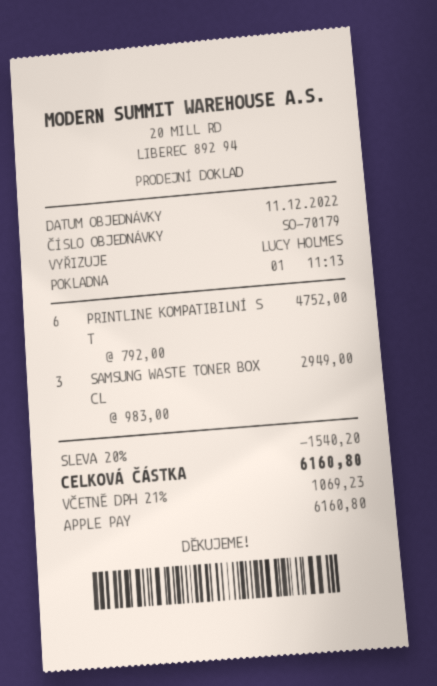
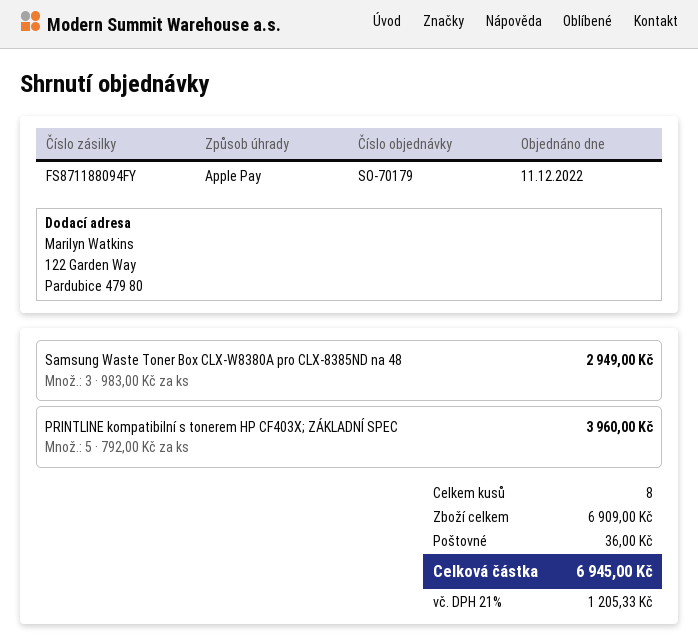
PRINTLINE KOMPATIBILNÍ S T: 6 x 792.00 = 4752.00 -> 5 x 792.00 = 3960.00
discount: 20% = 1540.20 -> none
shipping: none -> 36.00
tax: 21% = 1069.23 -> 21% = 1205.33
total: 6160.80 -> 6945.00

